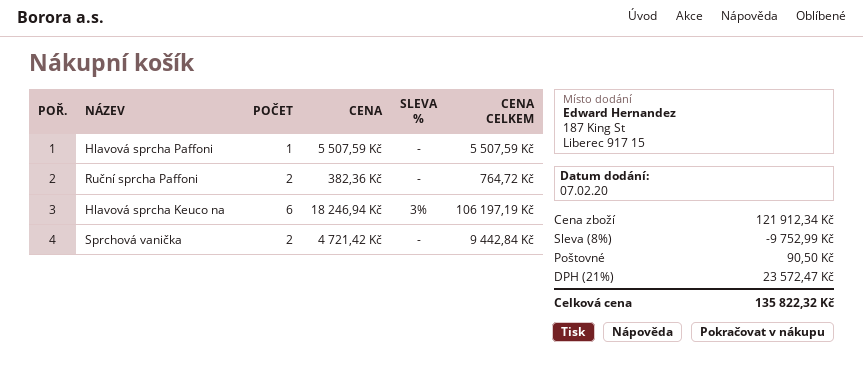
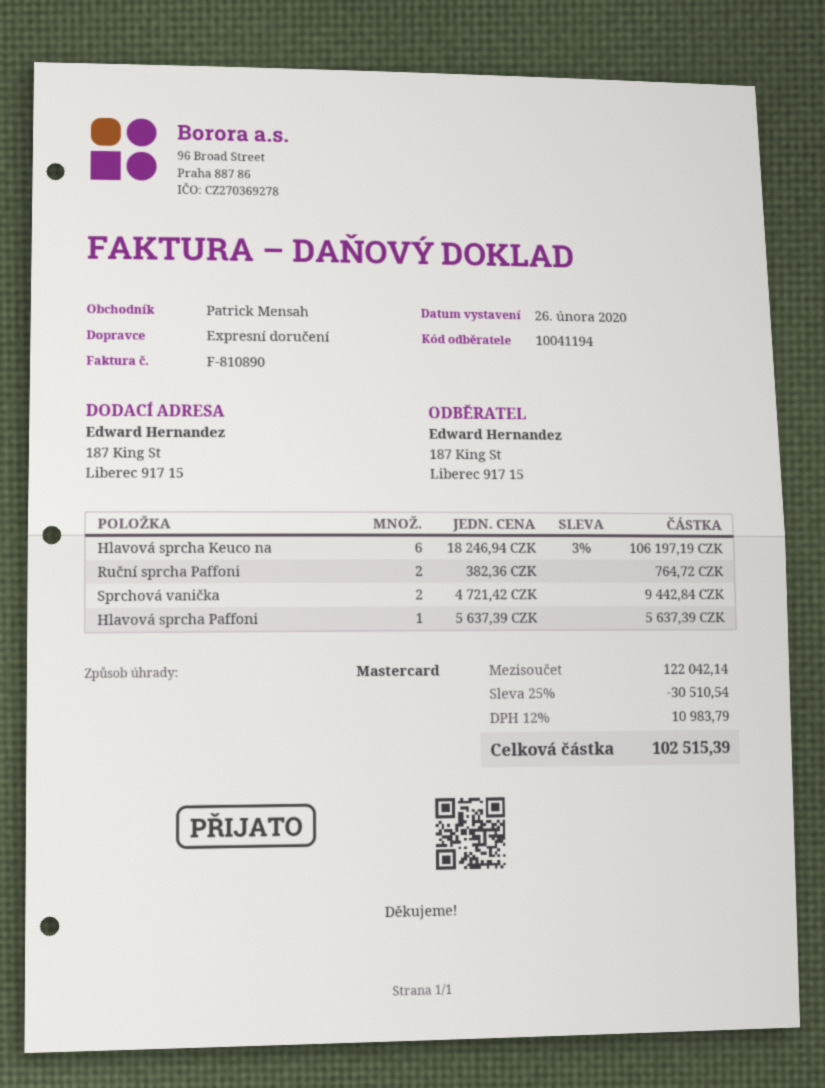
Hlavová sprcha Paffoni: 1 x 5507.59 = 5507.59 -> 1 x 5637.39 = 5637.39
subtotal: 121912.34 -> 122042.14
discount: 8% = 9752.99 -> 25% = 30510.54
shipping: 90.50 -> none
tax: 21% = 23572.47 -> 12% = 10983.79
total: 135822.32 -> 102515.39

